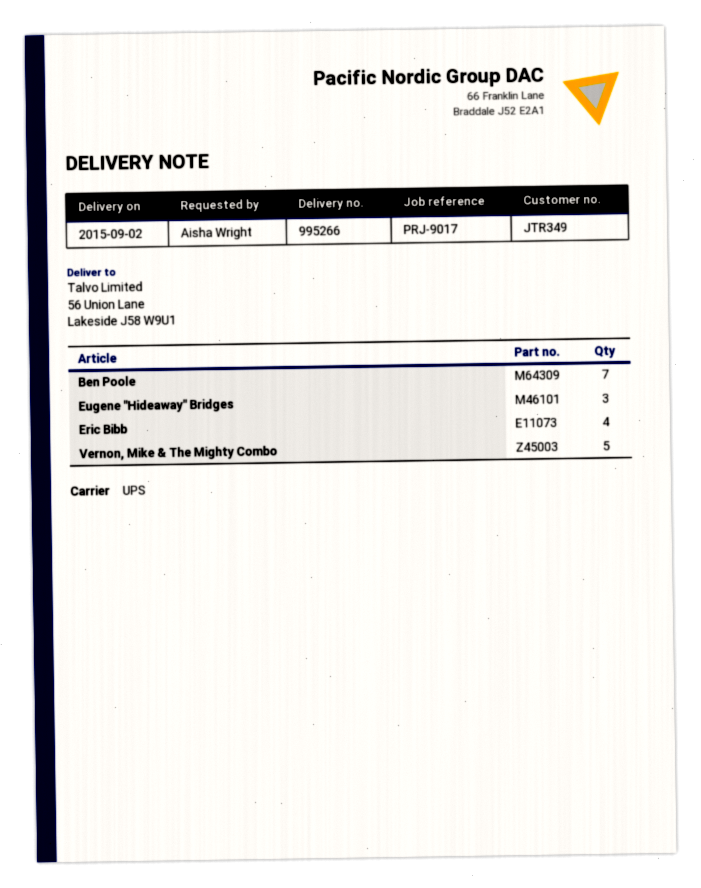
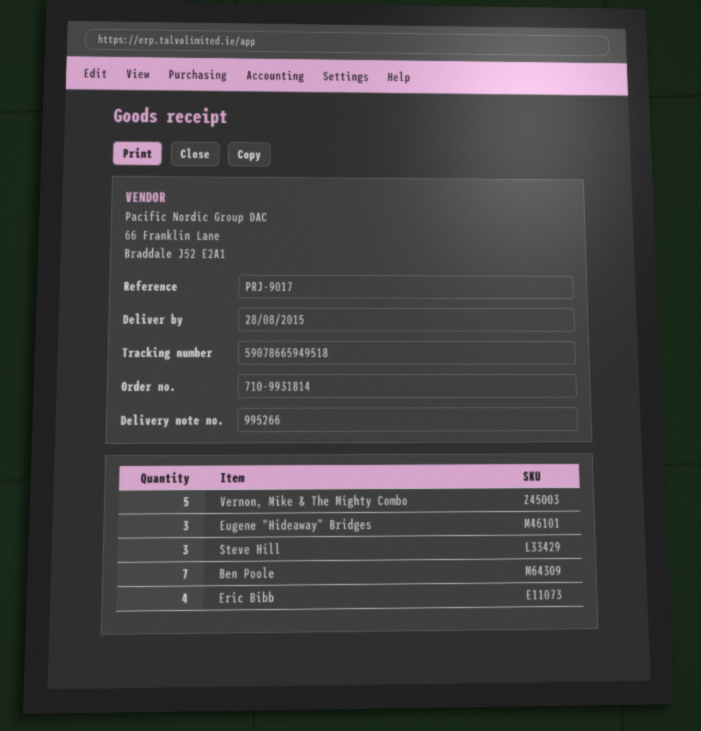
delivery date: 2015-09-02 -> 2015-08-28
Steve Hill: none -> 3

